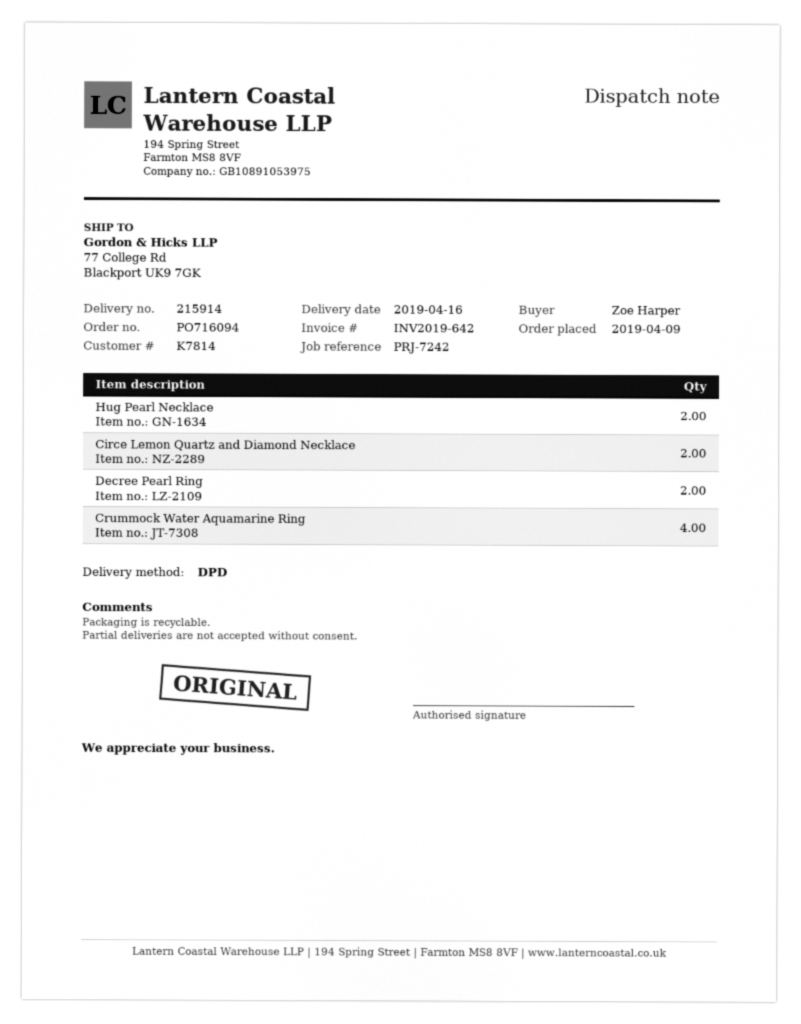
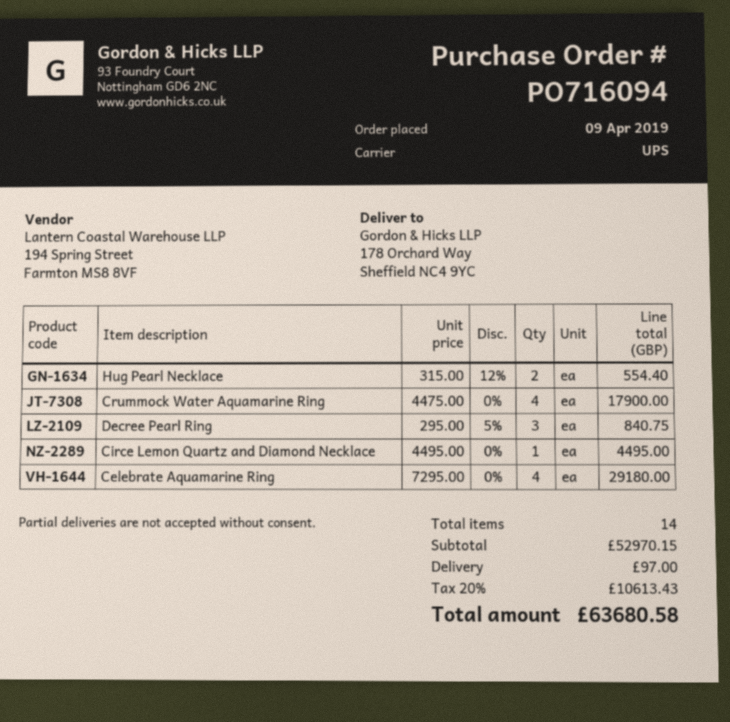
shipping method: DPD -> UPS
ship to: 77 College Rd, Blackport UK9 7GK -> 178 Orchard Way, Sheffield NC4 9YC
Circe Lemon Quartz and Diamond Necklace: 2 -> 1
Decree Pearl Ring: 2 -> 3
Celebrate Aquamarine Ring: none -> 4

